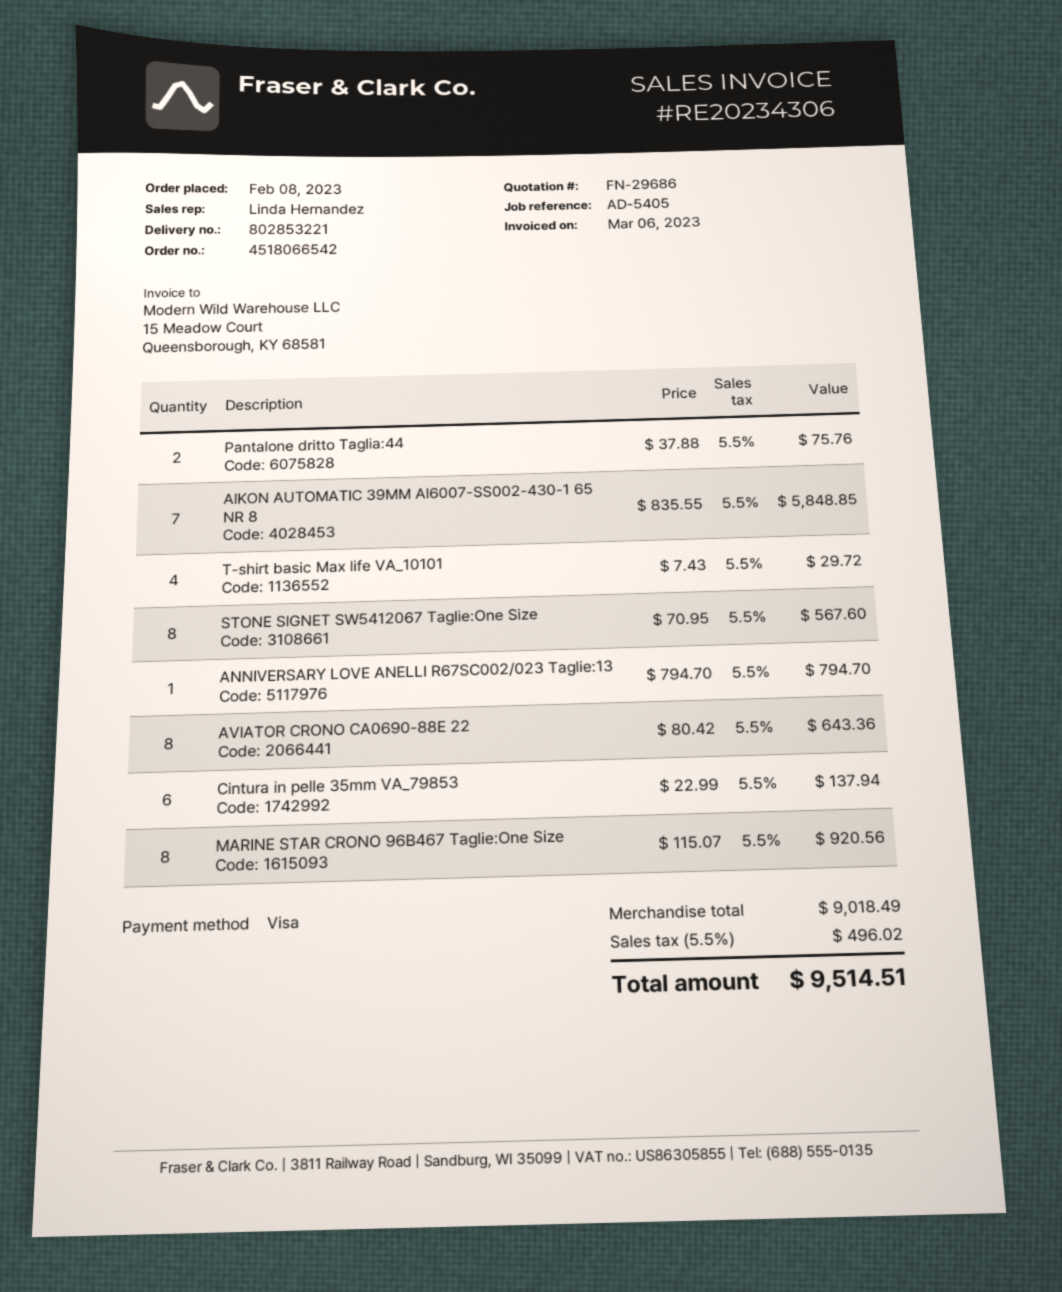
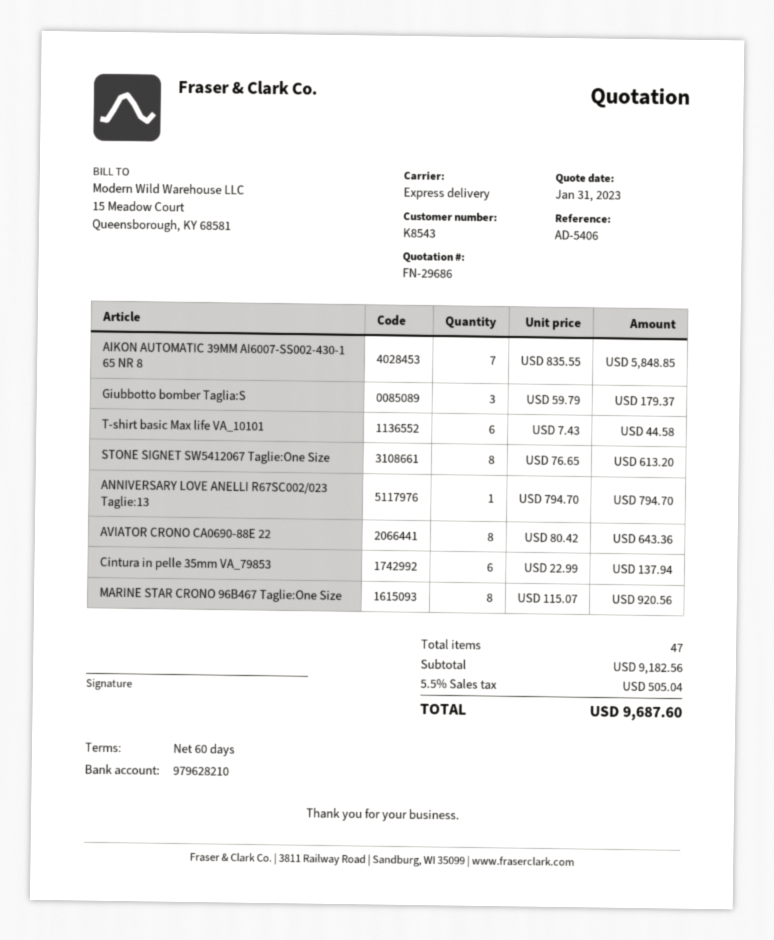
reference: AD-5405 -> AD-5406
Pantalone dritto Taglia:44: 2 x 37.88 = 75.76 -> none
T-shirt basic Max life VA_10101: 4 x 7.43 = 29.72 -> 6 x 7.43 = 44.58
STONE SIGNET SW5412067 Taglie:One Size: 8 x 70.95 = 567.60 -> 8 x 76.65 = 613.20
Giubbotto bomber Taglia:S: none -> 3 x 59.79 = 179.37
subtotal: 9018.49 -> 9182.56
tax: 5.5% = 496.02 -> 5.5% = 505.04
total: 9514.51 -> 9687.60

